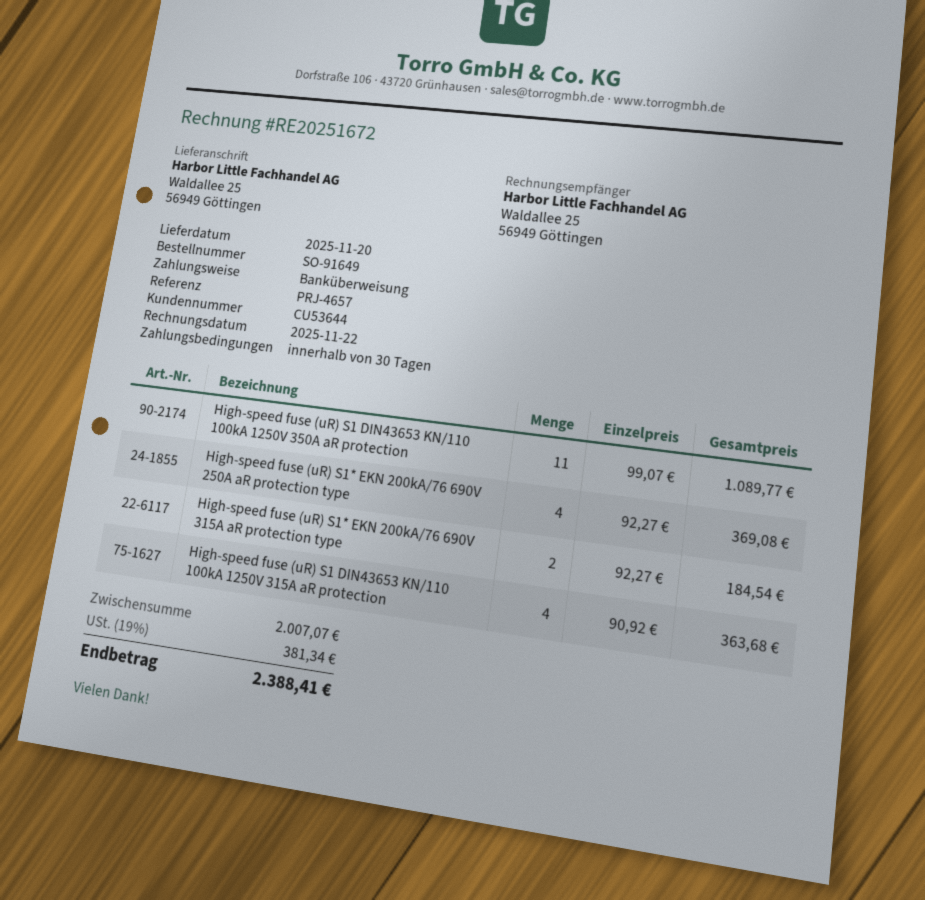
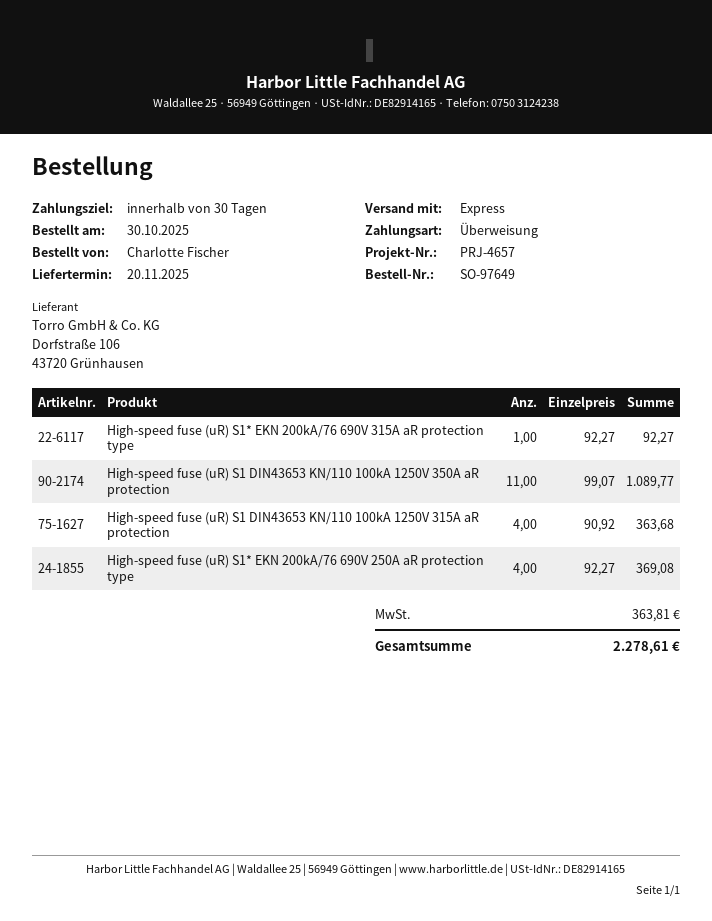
order number: SO-91649 -> SO-97649
High-speed fuse (uR) S1* EKN 200kA/76 690V 315A aR protection type: 2 x 92.27 = 184.54 -> 1 x 92.27 = 92.27
tax: 381.34 -> 363.81
total: 2388.41 -> 2278.61

